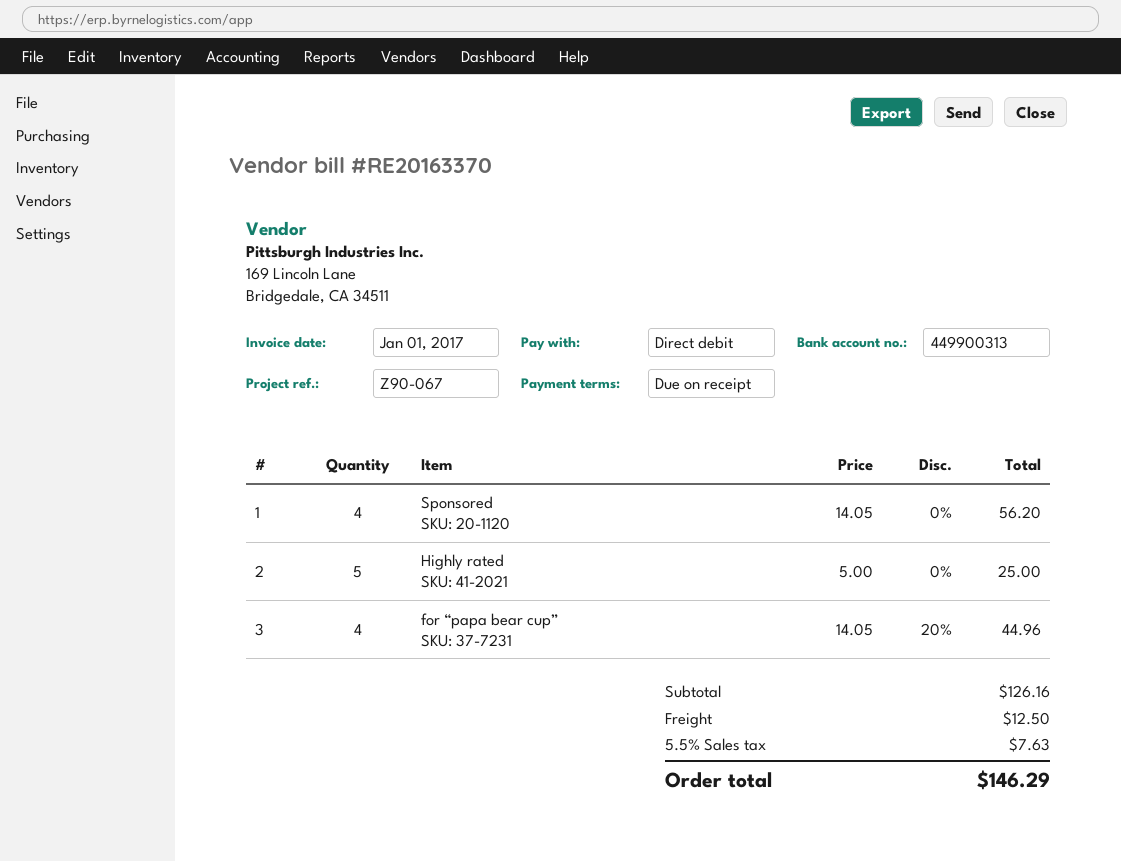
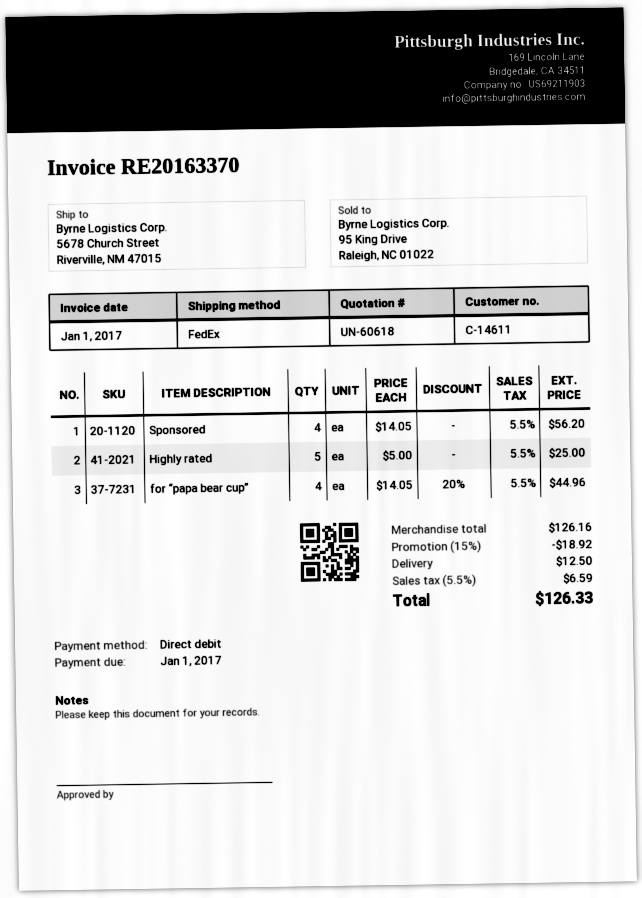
discount: none -> 15% = 18.92
tax: 5.5% = 7.63 -> 5.5% = 6.59
total: 146.29 -> 126.33

